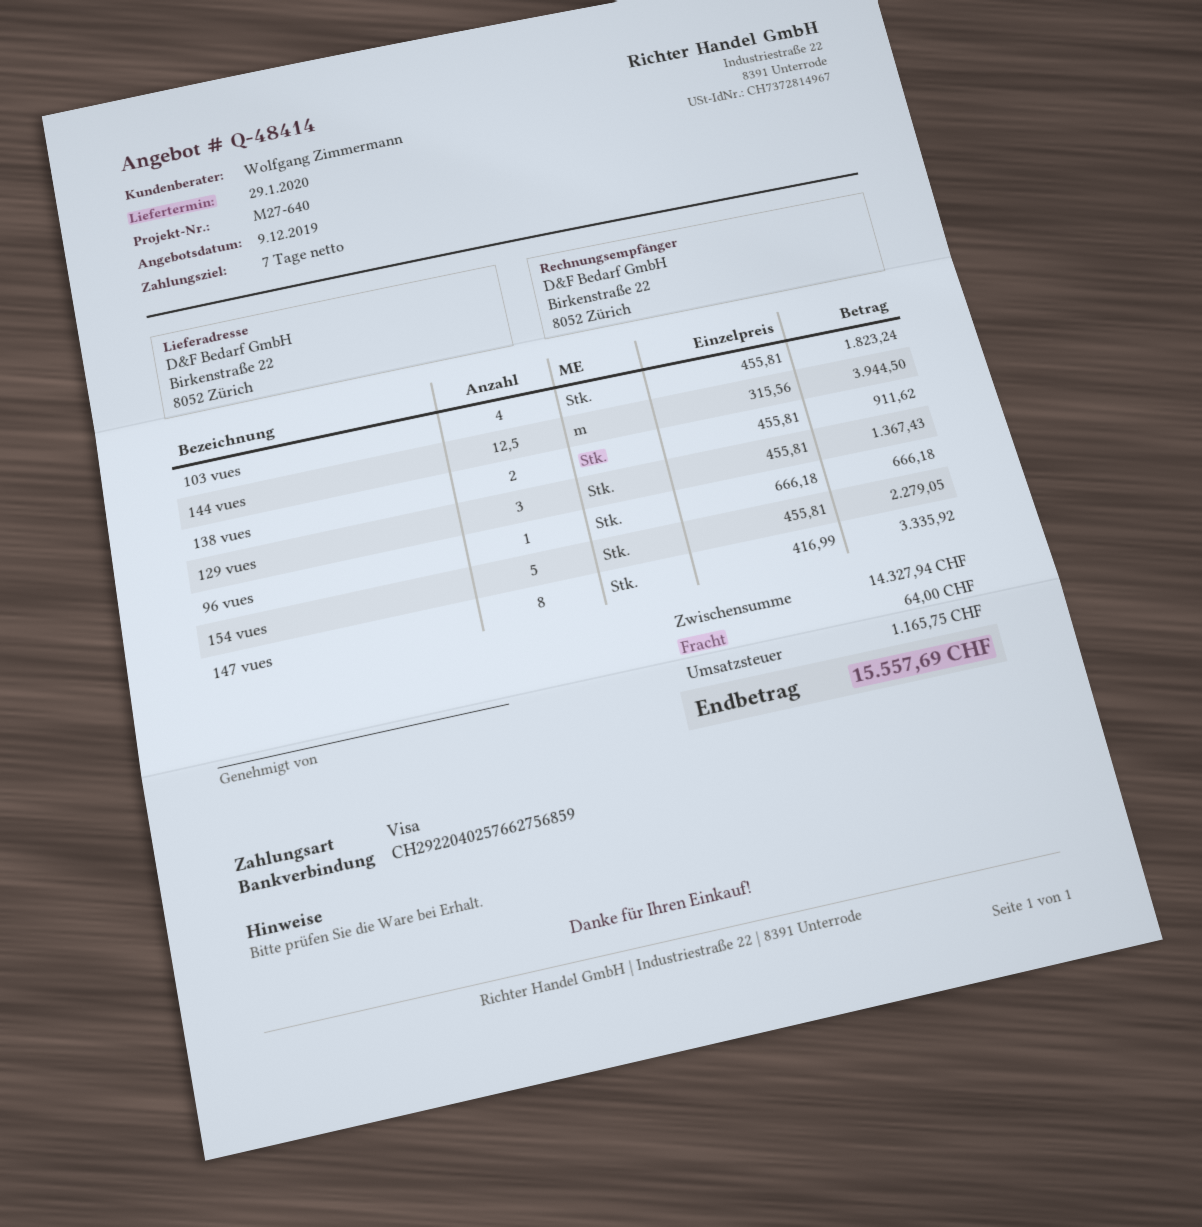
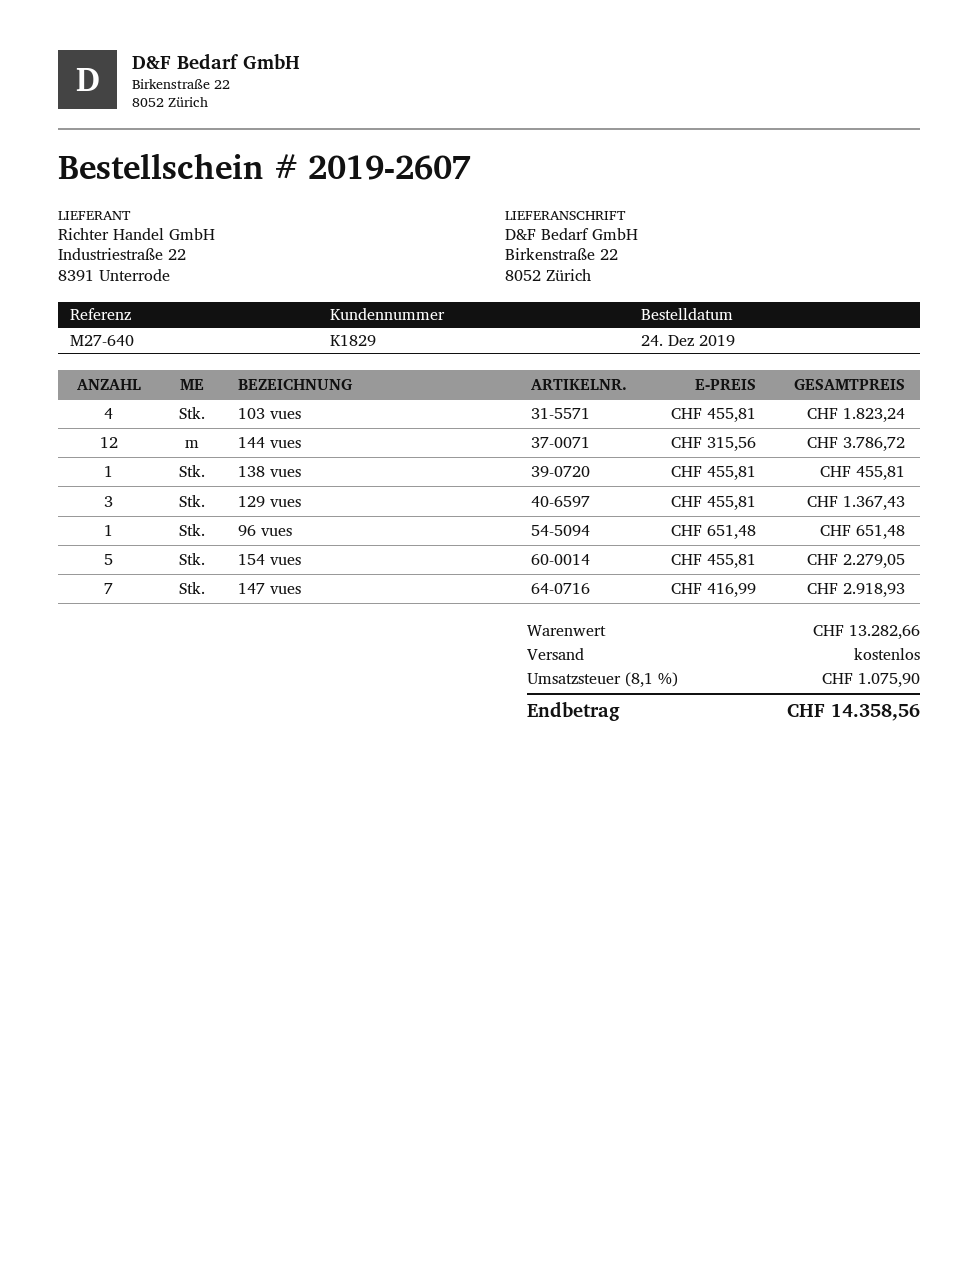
144 vues: 12.5 x 315.56 = 3944.50 -> 12 x 315.56 = 3786.72
138 vues: 2 x 455.81 = 911.62 -> 1 x 455.81 = 455.81
96 vues: 1 x 666.18 = 666.18 -> 1 x 651.48 = 651.48
147 vues: 8 x 416.99 = 3335.92 -> 7 x 416.99 = 2918.93
subtotal: 14327.94 -> 13282.66
shipping: 64.00 -> 0.00
tax: 1165.75 -> 1075.90
total: 15557.69 -> 14358.56

